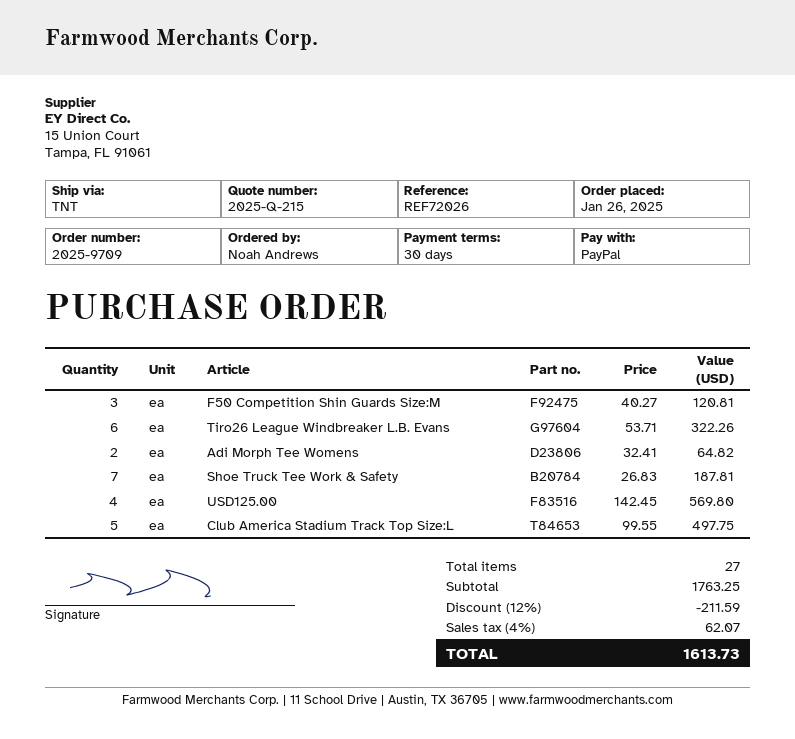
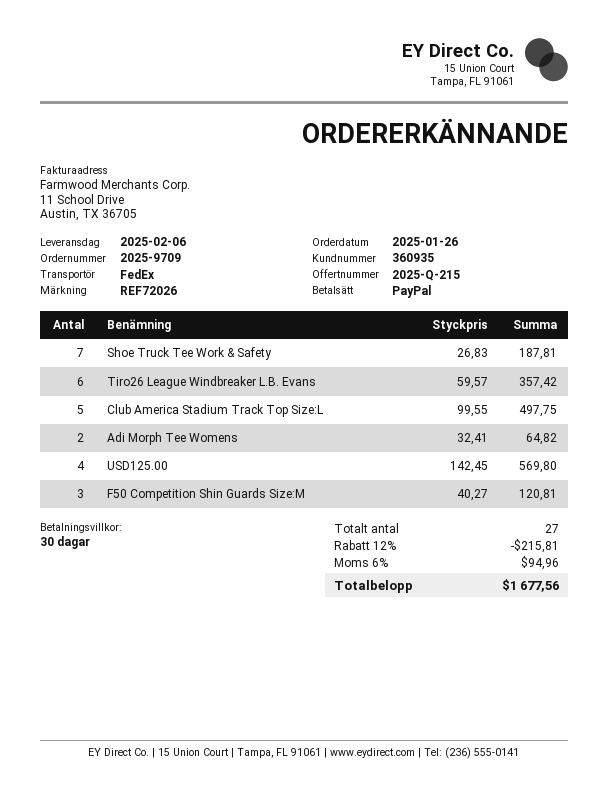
shipping method: TNT -> FedEx
Tiro26 League Windbreaker L.B. Evans: 6 x 53.71 = 322.26 -> 6 x 59.57 = 357.42
discount: 12% = 211.59 -> 12% = 215.81
tax: 4% = 62.07 -> 6% = 94.96
total: 1613.73 -> 1677.56

